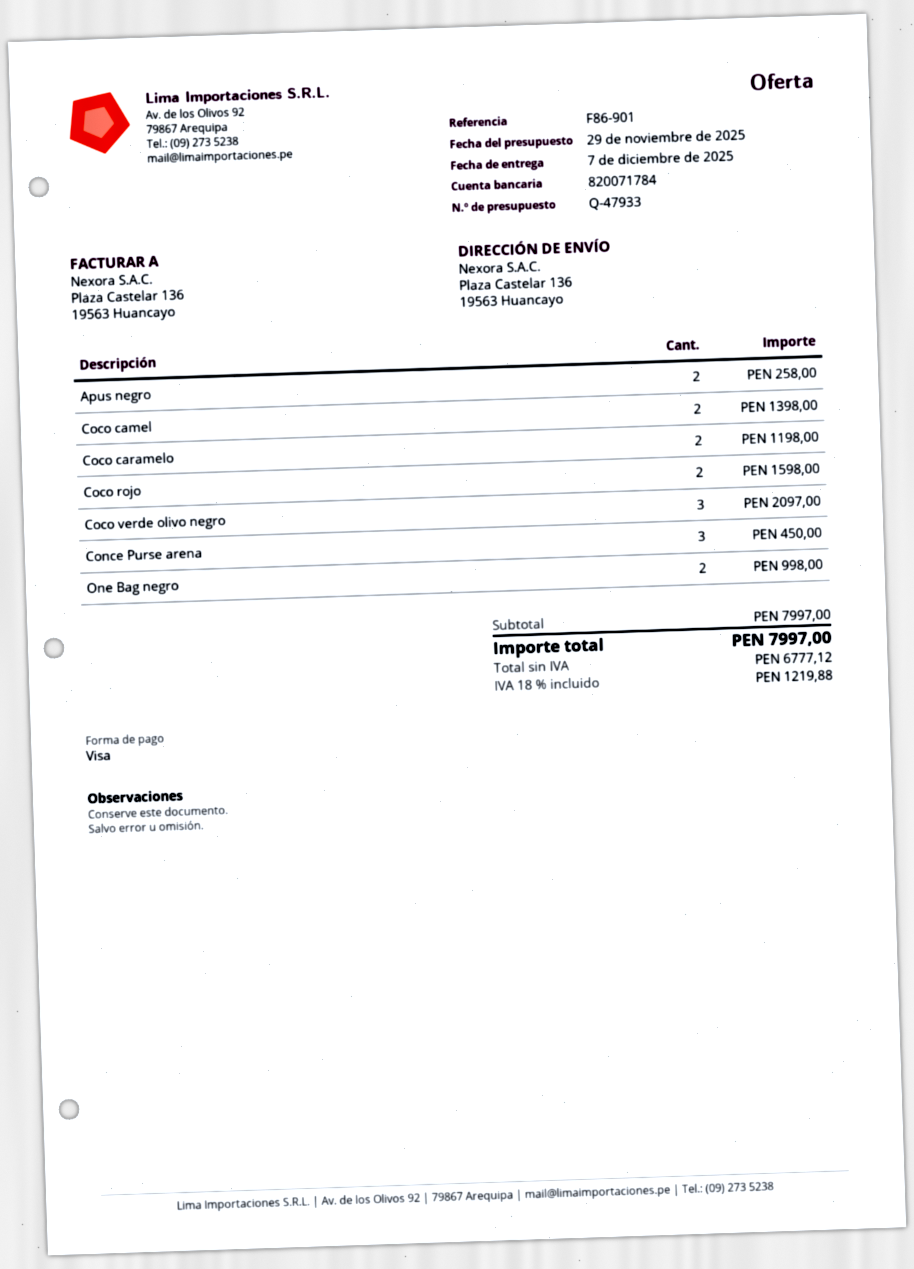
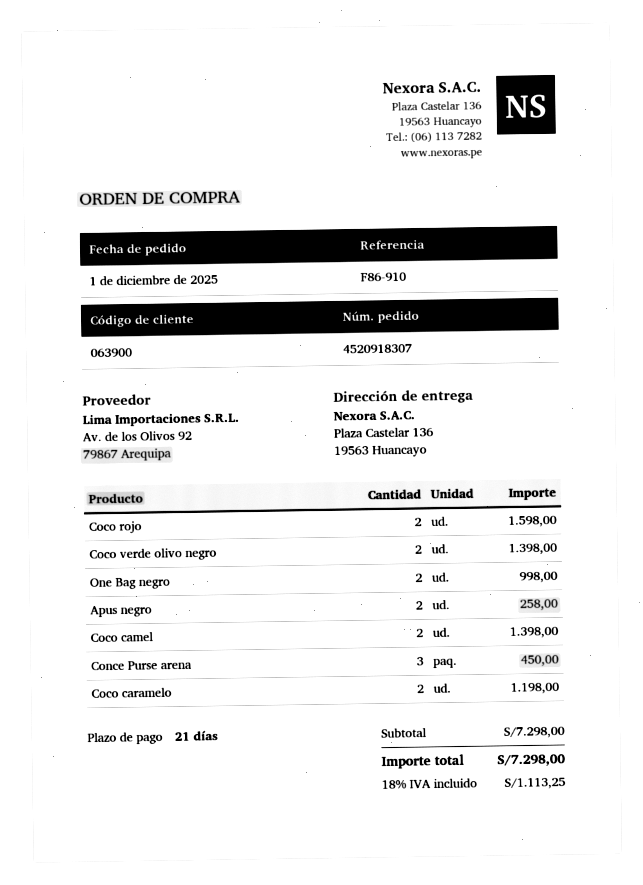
reference: F86-901 -> F86-910
Coco verde olivo negro: 3 for 2097.00 -> 2 for 1398.00
subtotal: 7997.00 -> 7298.00
tax: 18% = 1219.88 -> 18% = 1113.25
total: 7997.00 -> 7298.00

